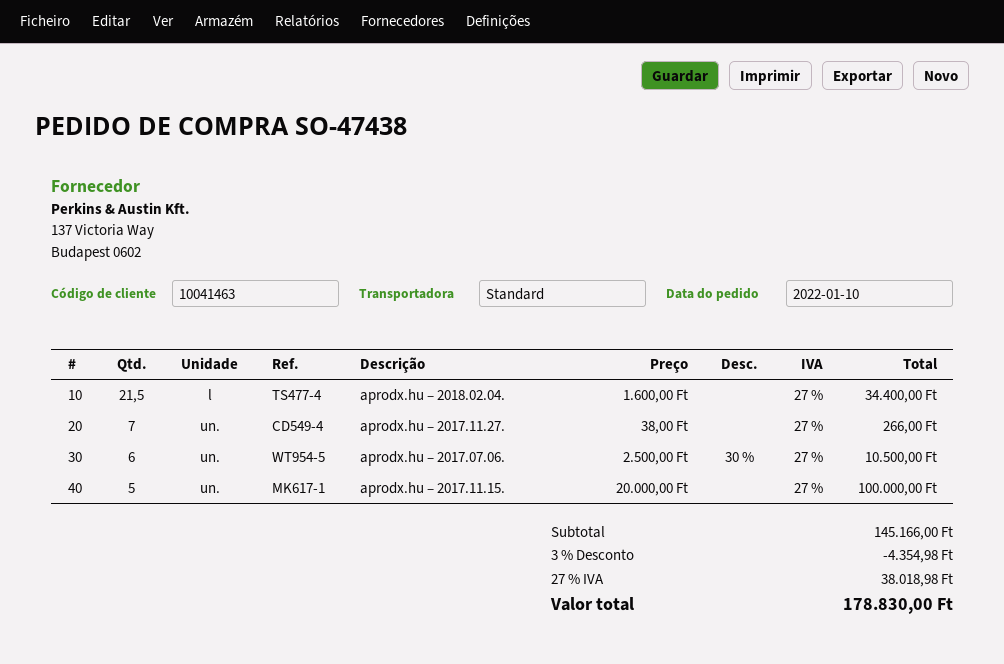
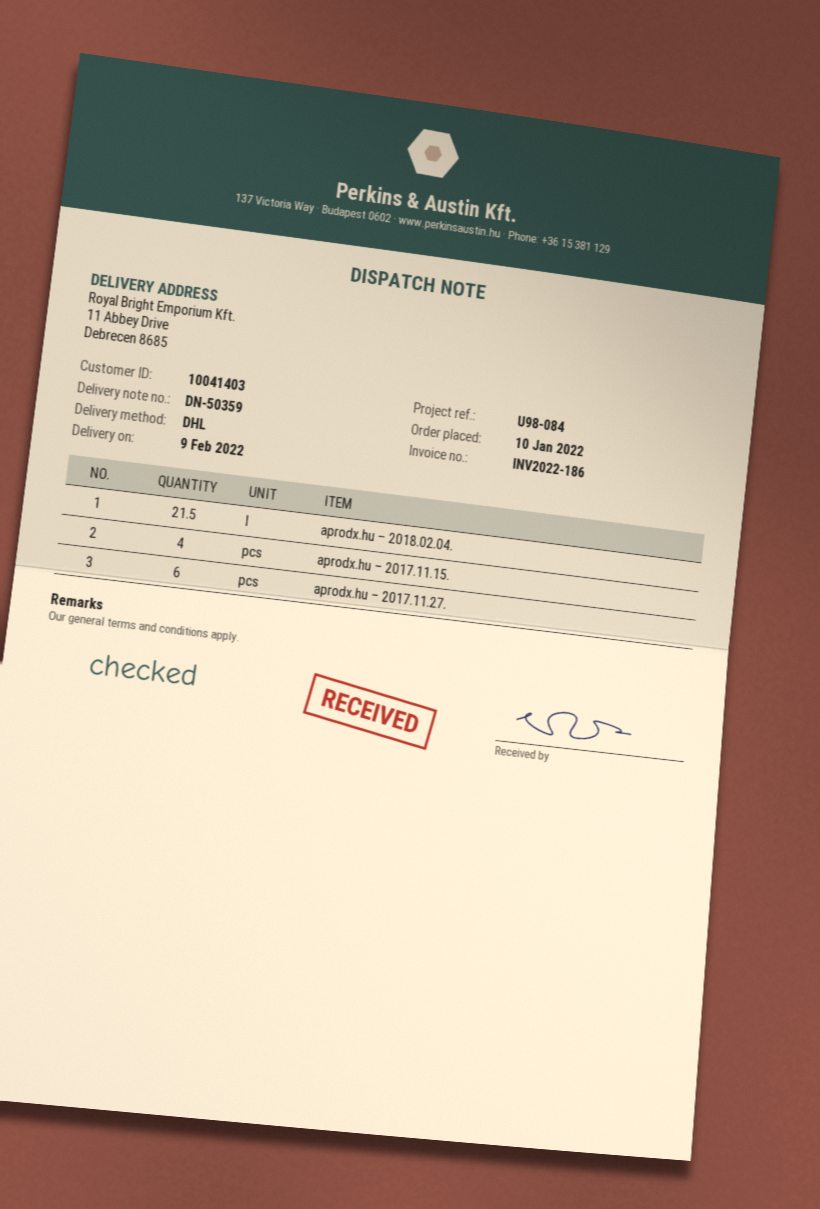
customer number: 10041463 -> 10041403
shipping method: standard -> DHL
aprodx.hu – 2017.11.27.: 7 -> 6
aprodx.hu – 2017.07.06.: 6 -> none
aprodx.hu – 2017.11.15.: 5 -> 4

